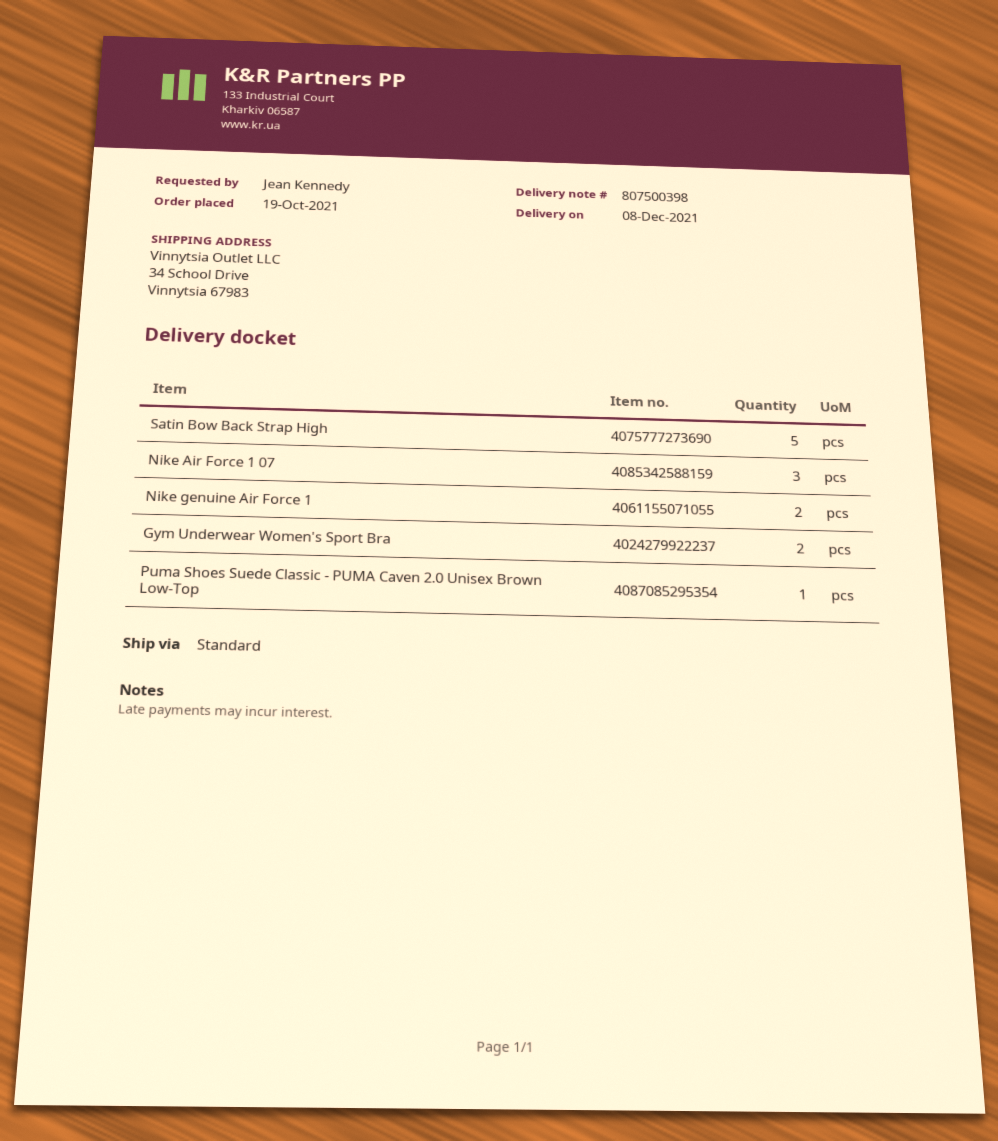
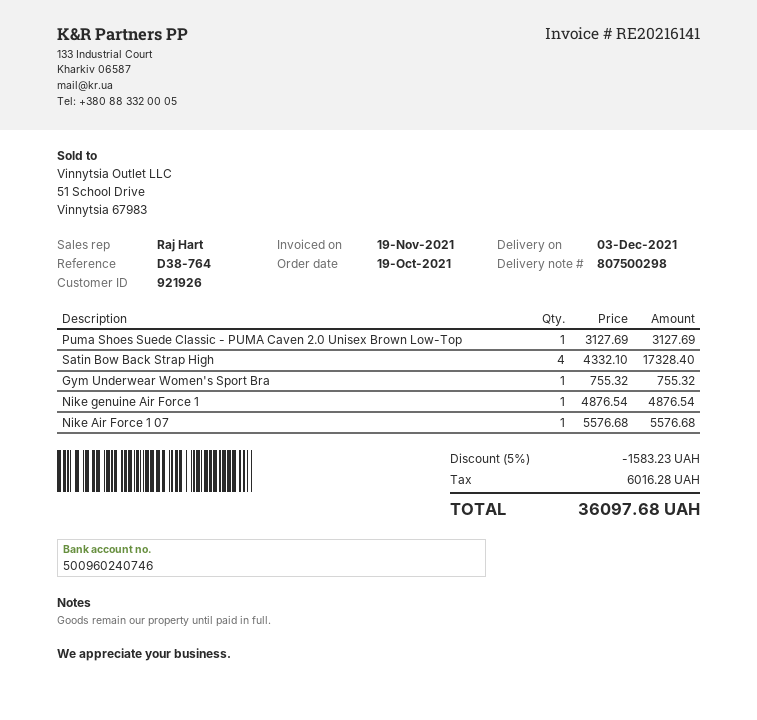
delivery note number: 807500398 -> 807500298
delivery date: 2021-12-08 -> 2021-12-03
Satin Bow Back Strap High: 5 -> 4
Nike Air Force 1 07: 3 -> 1
Nike genuine Air Force 1: 2 -> 1
Gym Underwear Women's Sport Bra: 2 -> 1

